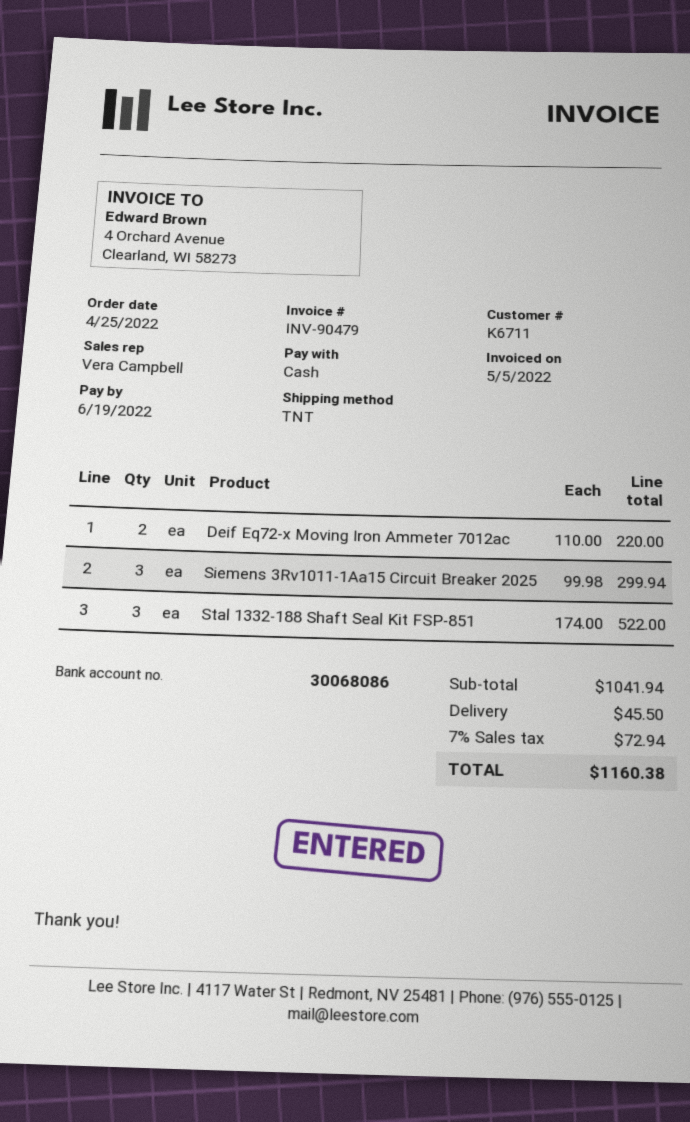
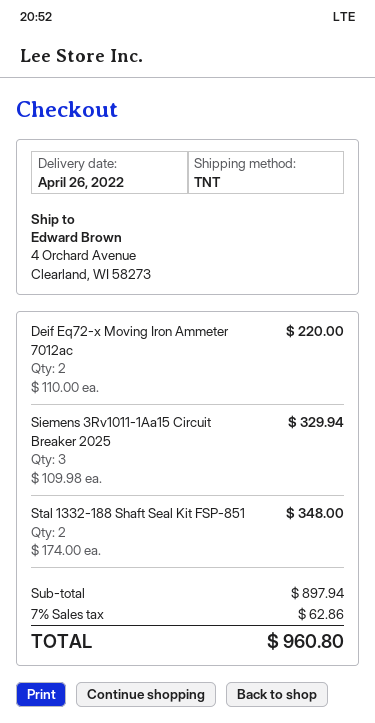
Siemens 3Rv1011-1Aa15 Circuit Breaker 2025: 3 x 99.98 = 299.94 -> 3 x 109.98 = 329.94
Stal 1332-188 Shaft Seal Kit FSP-851: 3 x 174.00 = 522.00 -> 2 x 174.00 = 348.00
subtotal: 1041.94 -> 897.94
shipping: 45.50 -> none
tax: 7% = 72.94 -> 7% = 62.86
total: 1160.38 -> 960.80

